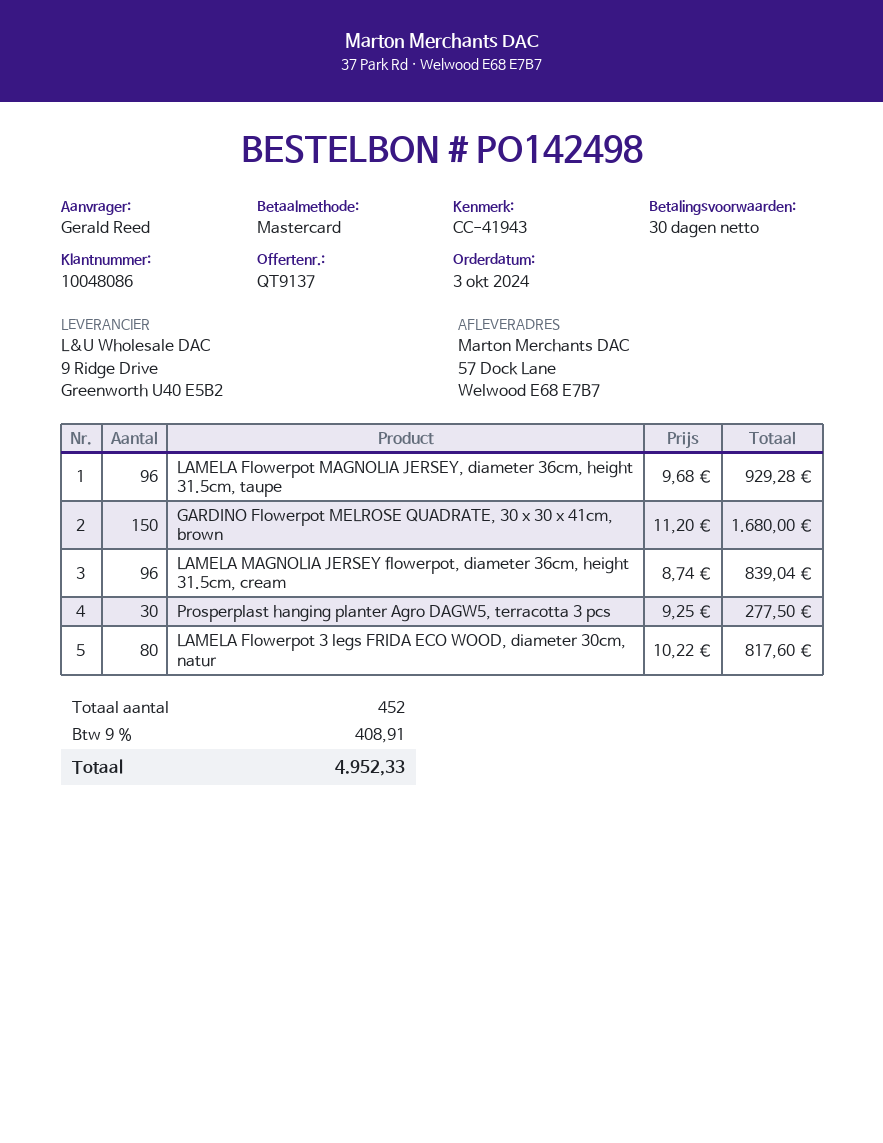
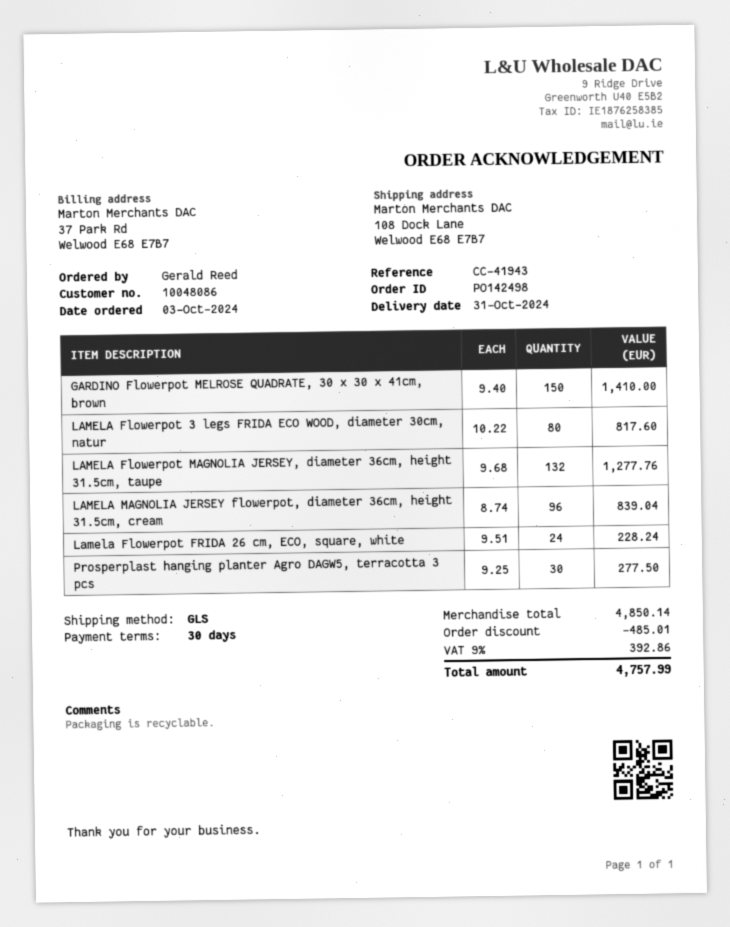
ship to: 57 Dock Lane, Welwood E68 E7B7 -> 108 Dock Lane, Welwood E68 E7B7
LAMELA Flowerpot MAGNOLIA JERSEY, diameter 36cm, height 31.5cm, taupe: 96 x 9.68 = 929.28 -> 132 x 9.68 = 1277.76
GARDINO Flowerpot MELROSE QUADRATE, 30 x 30 x 41cm, brown: 150 x 11.20 = 1680.00 -> 150 x 9.40 = 1410.00
Lamela Flowerpot FRIDA 26 cm, ECO, square, white: none -> 24 x 9.51 = 228.24
discount: none -> 485.01
tax: 9% = 408.91 -> 9% = 392.86
total: 4952.33 -> 4757.99

